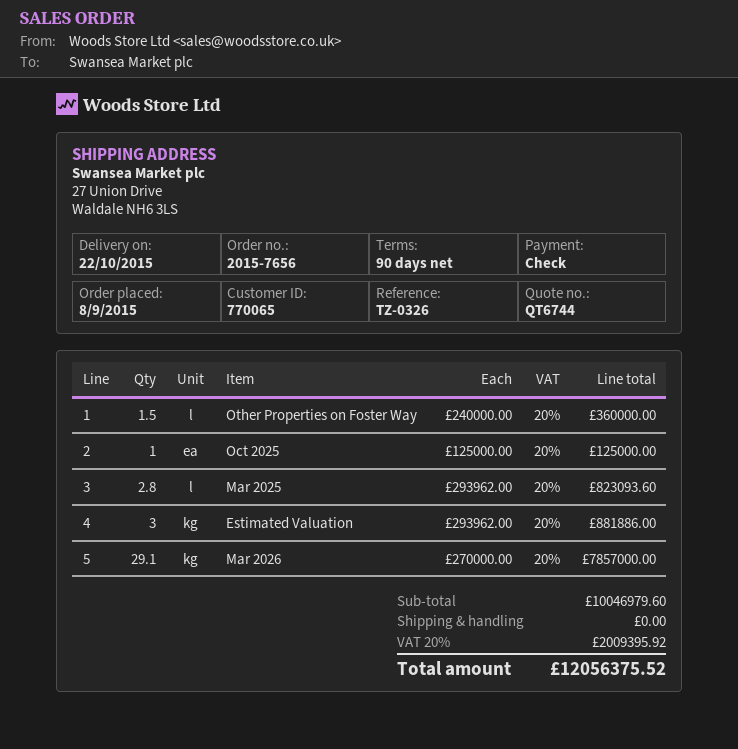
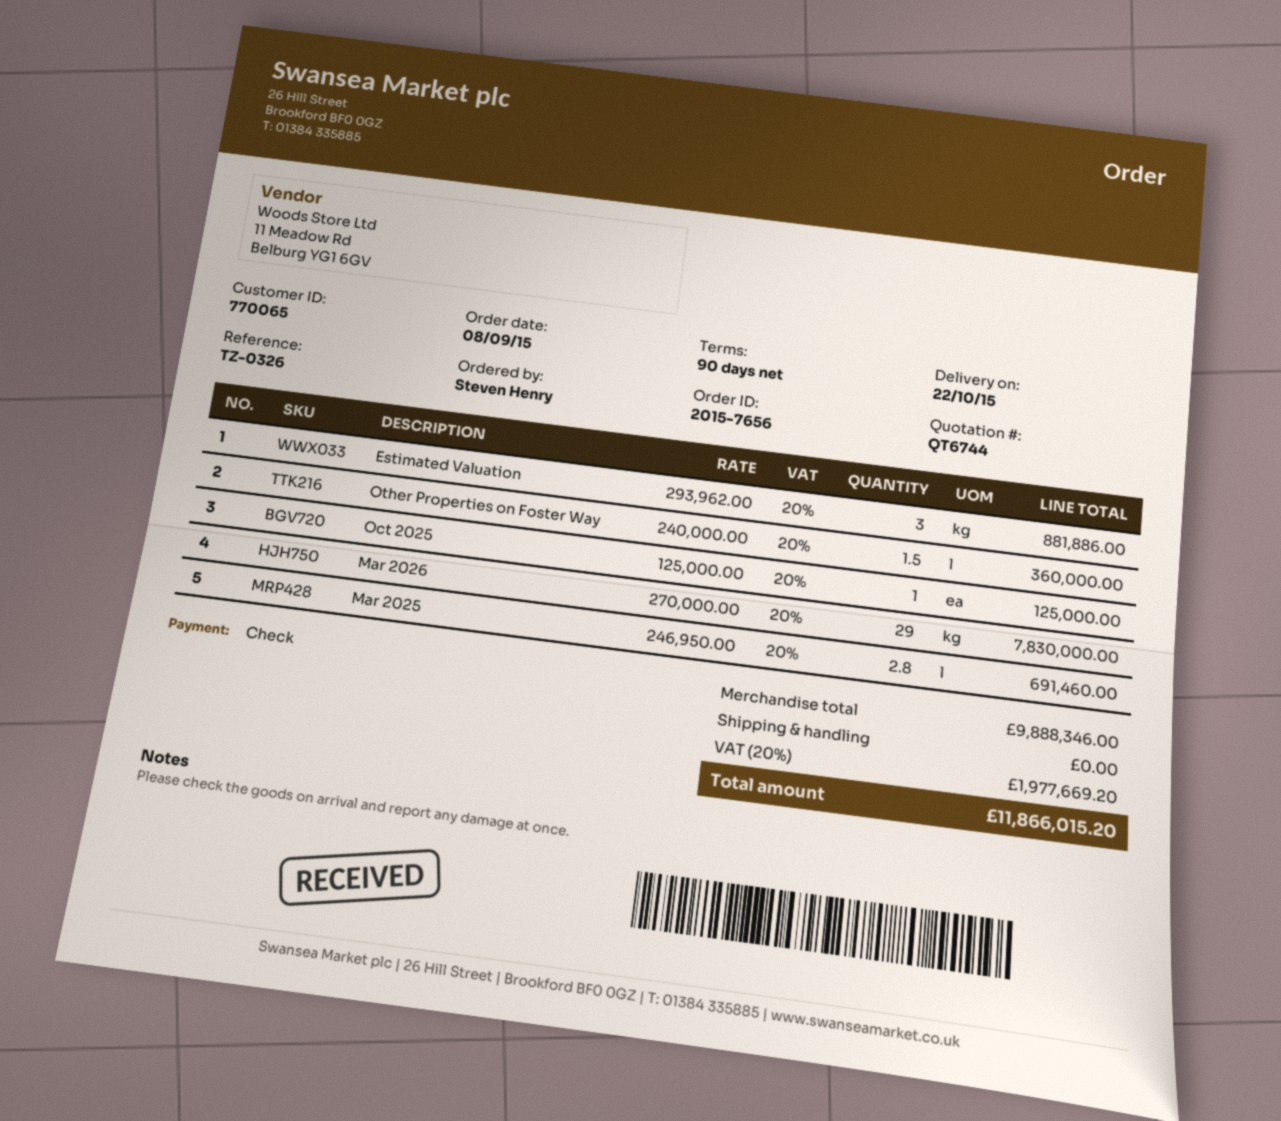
Mar 2025: 2.8 x 293962.00 = 823093.60 -> 2.8 x 246950.00 = 691460.00
Mar 2026: 29.1 x 270000.00 = 7857000.00 -> 29 x 270000.00 = 7830000.00
subtotal: 10046979.60 -> 9888346.00
tax: 20% = 2009395.92 -> 20% = 1977669.20
total: 12056375.52 -> 11866015.20

